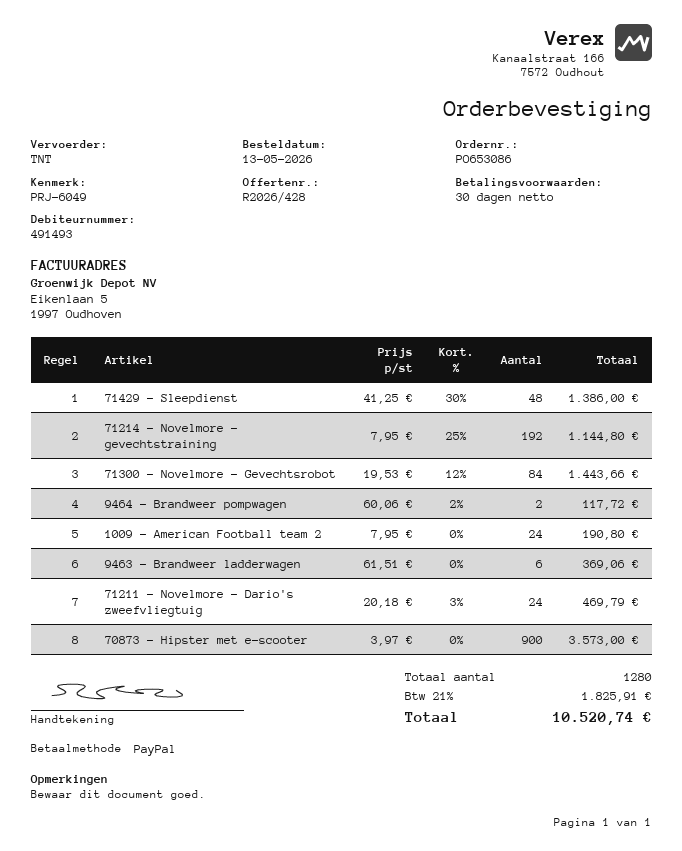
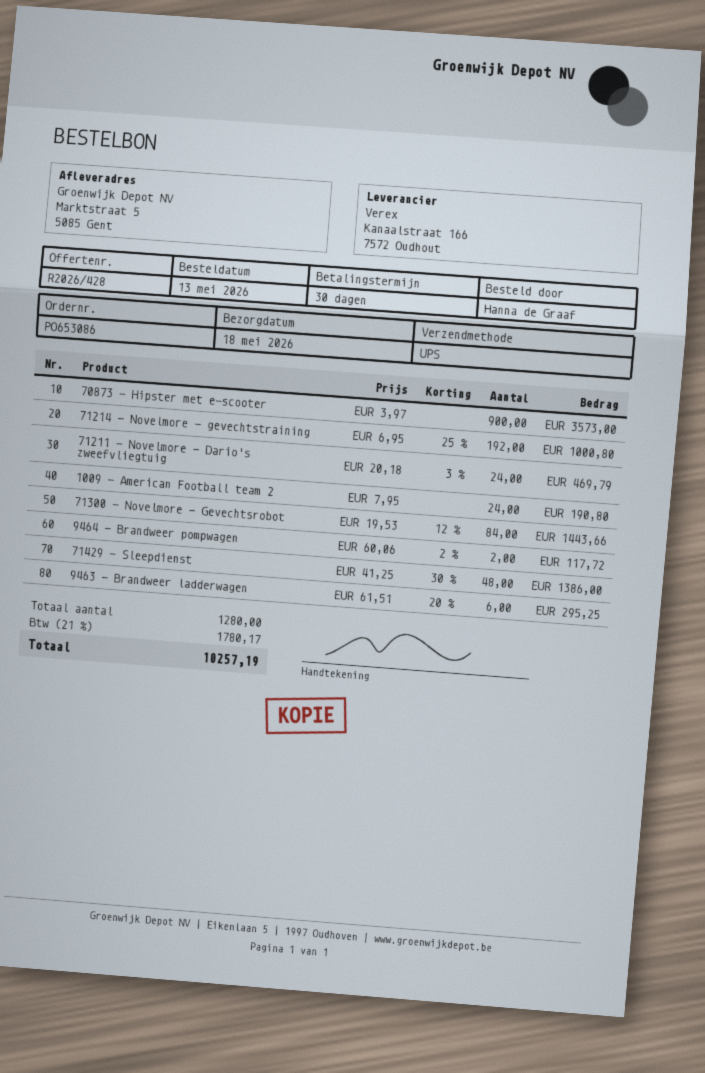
shipping method: TNT -> UPS
71214 - Novelmore - gevechtstraining: 192 x 7.95 - 25% = 1144.80 -> 192 x 6.95 - 25% = 1000.80
9463 - Brandweer ladderwagen: 6 x 61.51 = 369.06 -> 6 x 61.51 - 20% = 295.25
tax: 21% = 1825.91 -> 21% = 1780.17
total: 10520.74 -> 10257.19

